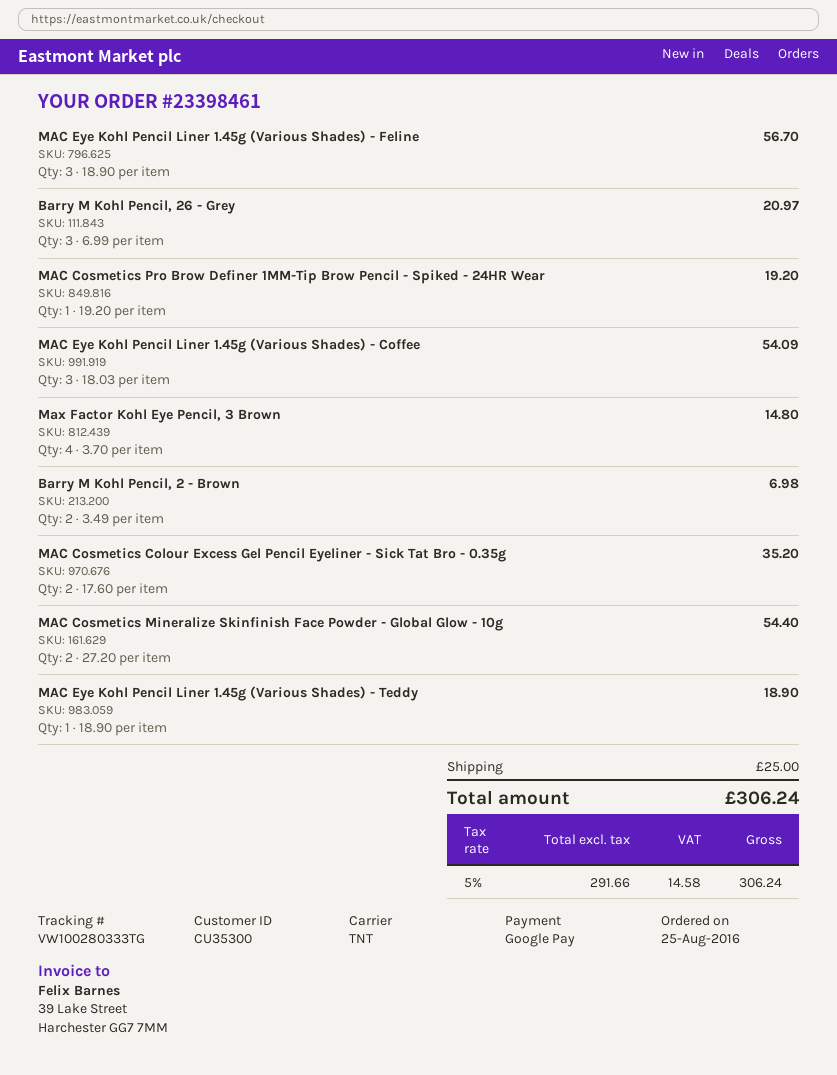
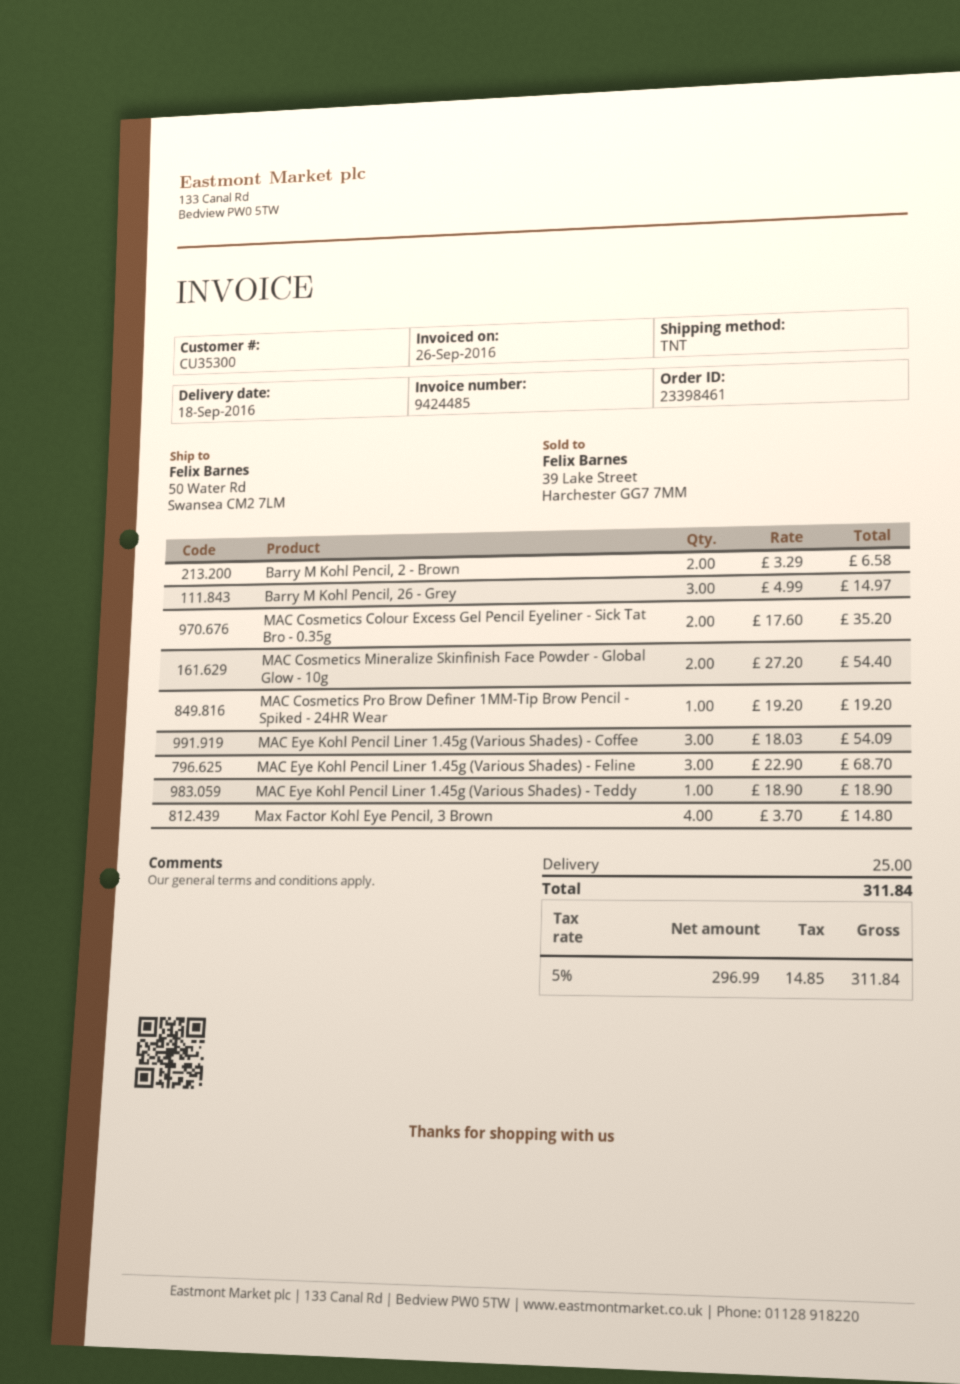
MAC Eye Kohl Pencil Liner 1.45g (Various Shades) - Feline: 3 x 18.90 = 56.70 -> 3 x 22.90 = 68.70
Barry M Kohl Pencil, 26 - Grey: 3 x 6.99 = 20.97 -> 3 x 4.99 = 14.97
Barry M Kohl Pencil, 2 - Brown: 2 x 3.49 = 6.98 -> 2 x 3.29 = 6.58
net: 291.66 -> 296.99
tax: 5% = 14.58 -> 5% = 14.85
total: 306.24 -> 311.84

